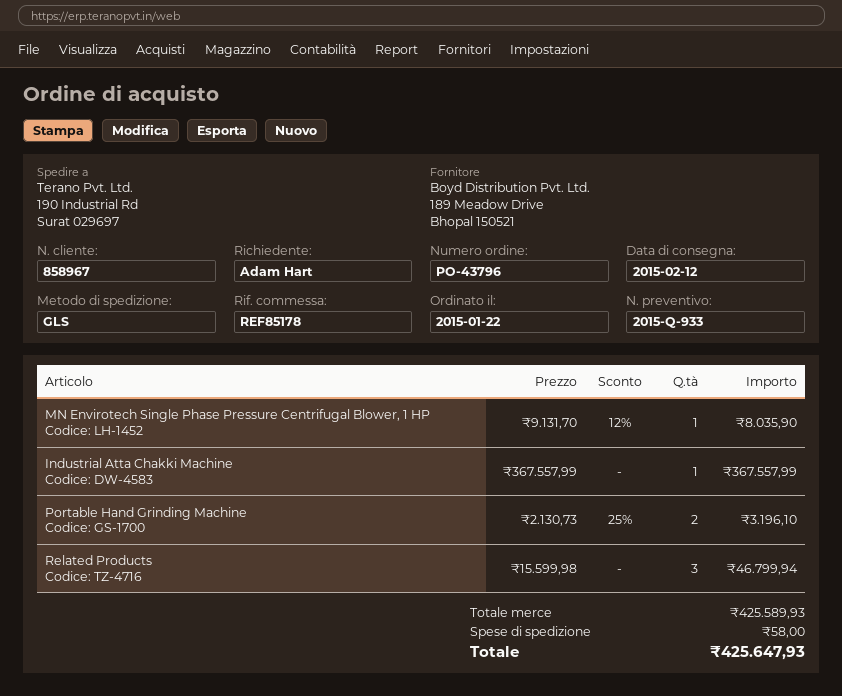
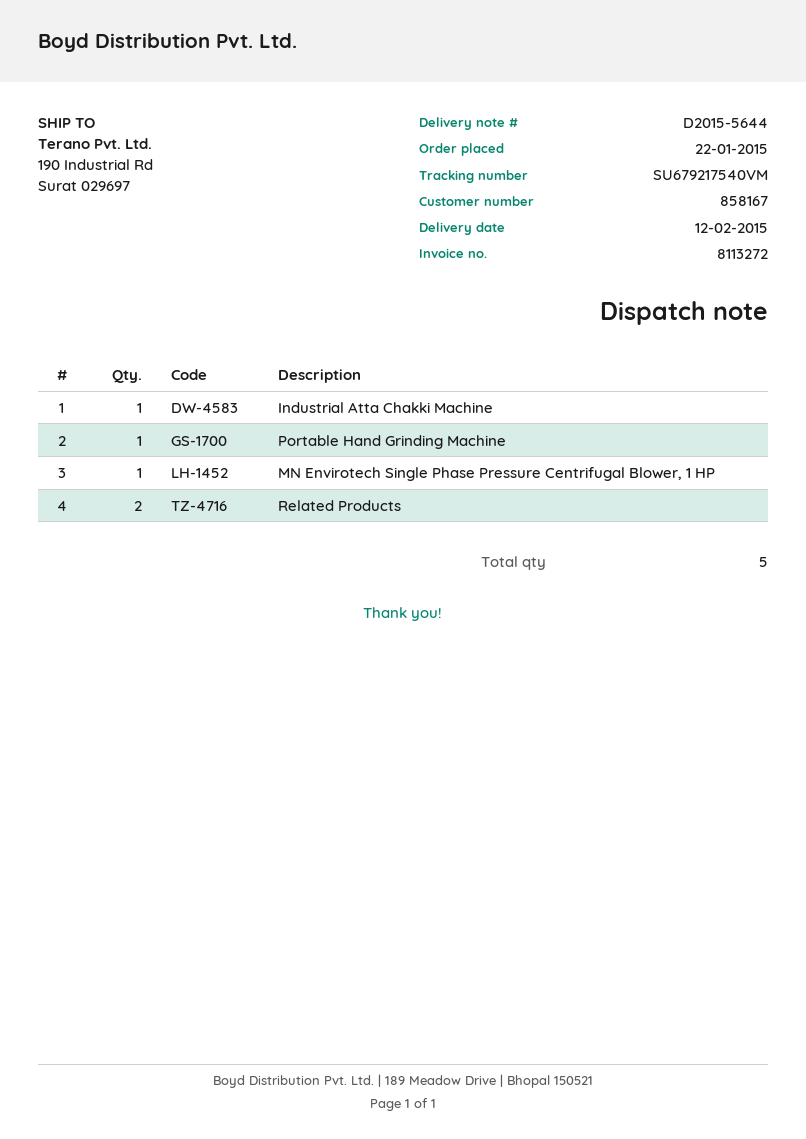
customer number: 858967 -> 858167
Portable Hand Grinding Machine: 2 -> 1
Related Products: 3 -> 2

